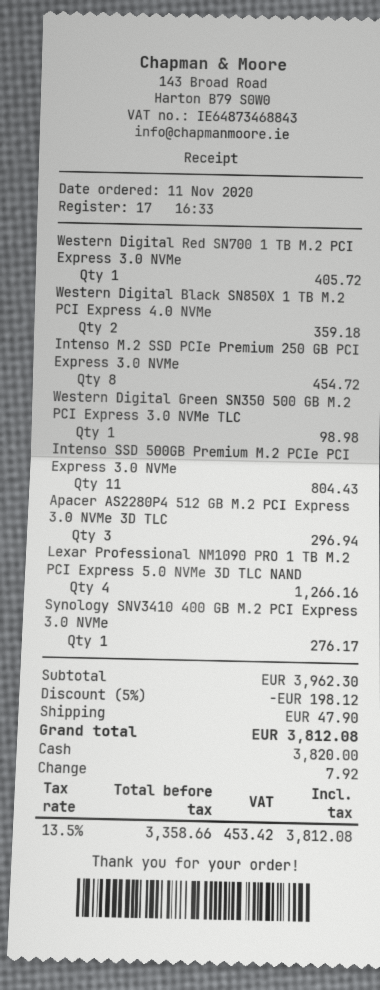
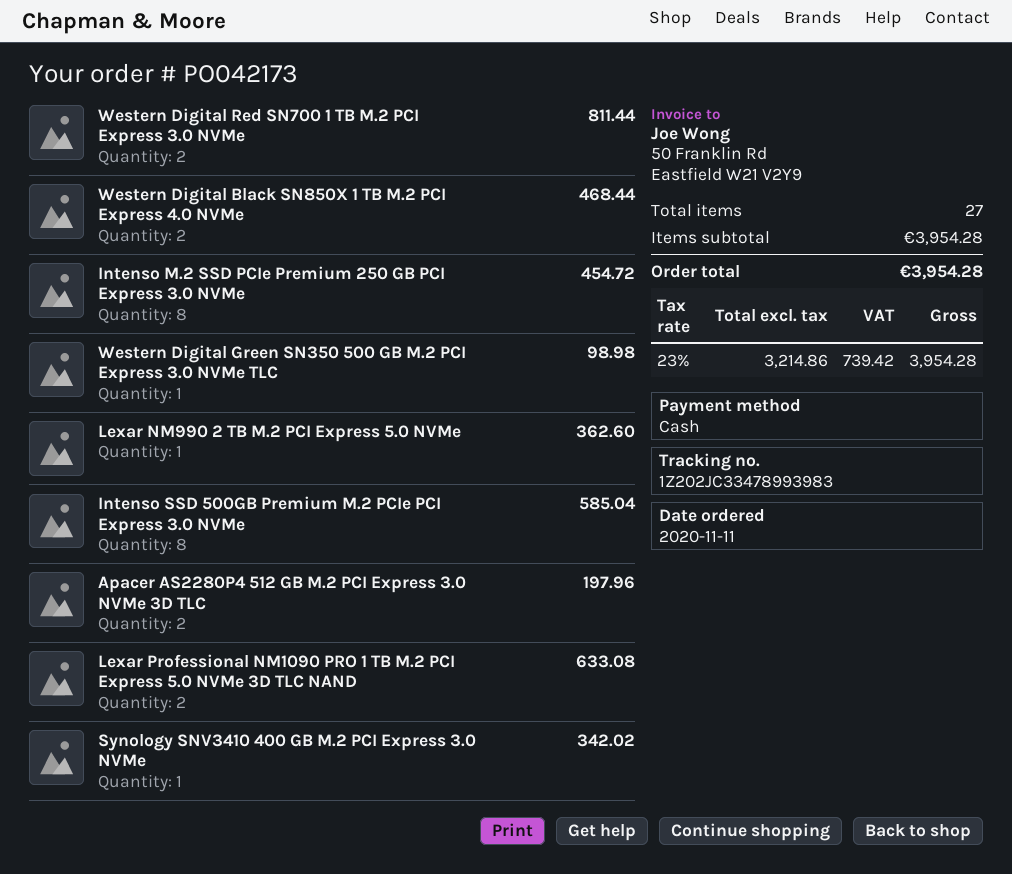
Western Digital Red SN700 1 TB M.2 PCI Express 3.0 NVMe: 1 for 405.72 -> 2 for 811.44
Western Digital Black SN850X 1 TB M.2 PCI Express 4.0 NVMe: 2 for 359.18 -> 2 for 468.44
Intenso SSD 500GB Premium M.2 PCIe PCI Express 3.0 NVMe: 11 for 804.43 -> 8 for 585.04
Apacer AS2280P4 512 GB M.2 PCI Express 3.0 NVMe 3D TLC: 3 for 296.94 -> 2 for 197.96
Lexar Professional NM1090 PRO 1 TB M.2 PCI Express 5.0 NVMe 3D TLC NAND: 4 for 1266.16 -> 2 for 633.08
Synology SNV3410 400 GB M.2 PCI Express 3.0 NVMe: 1 for 276.17 -> 1 for 342.02
Lexar NM990 2 TB M.2 PCI Express 5.0 NVMe: none -> 1 for 362.60
subtotal: 3962.30 -> 3954.28
discount: 5% = 198.12 -> none
shipping: 47.90 -> none
net: 3358.66 -> 3214.86
tax: 13.5% = 453.42 -> 23% = 739.42
total: 3812.08 -> 3954.28

